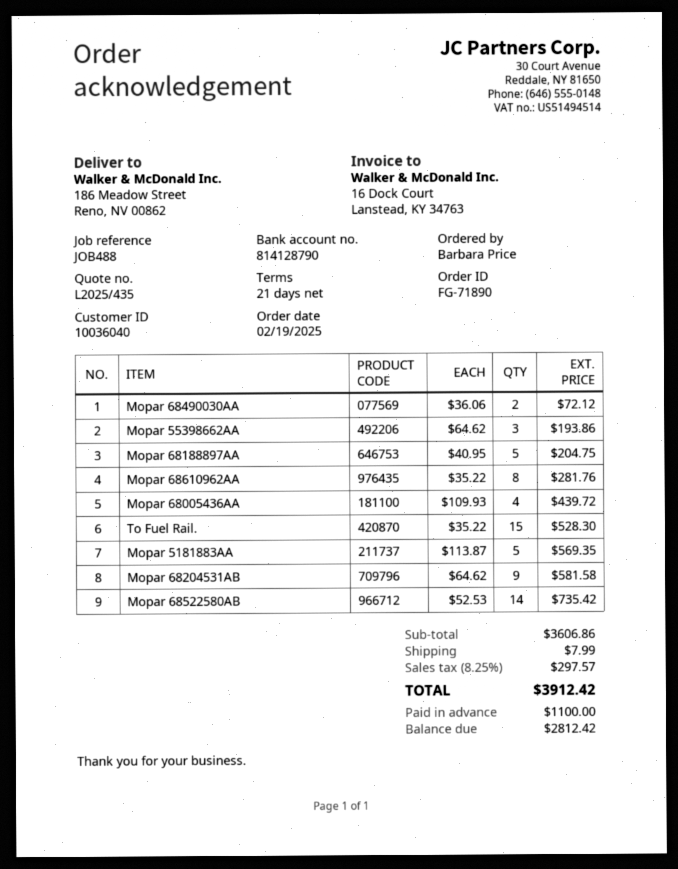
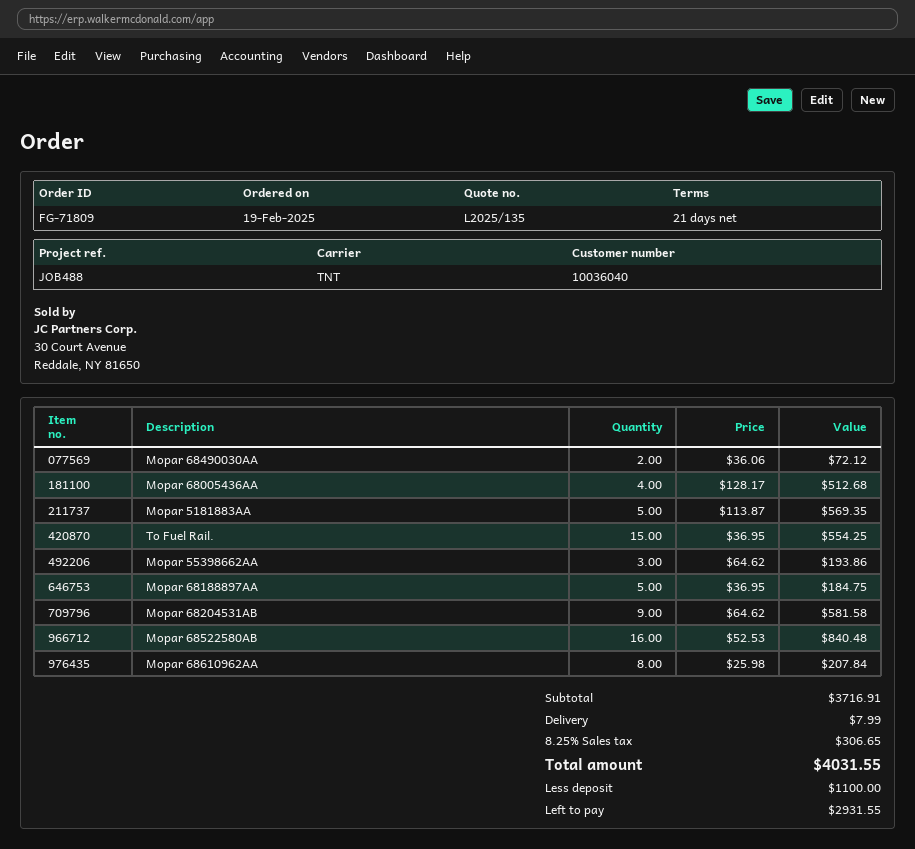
quote number: L2025/435 -> L2025/135
order number: FG-71890 -> FG-71809
Mopar 68188897AA: 5 x 40.95 = 204.75 -> 5 x 36.95 = 184.75
Mopar 68610962AA: 8 x 35.22 = 281.76 -> 8 x 25.98 = 207.84
Mopar 68005436AA: 4 x 109.93 = 439.72 -> 4 x 128.17 = 512.68
To Fuel Rail.: 15 x 35.22 = 528.30 -> 15 x 36.95 = 554.25
Mopar 68522580AB: 14 x 52.53 = 735.42 -> 16 x 52.53 = 840.48
subtotal: 3606.86 -> 3716.91
tax: 8.25% = 297.57 -> 8.25% = 306.65
total: 3912.42 -> 4031.55
balance: 2812.42 -> 2931.55

